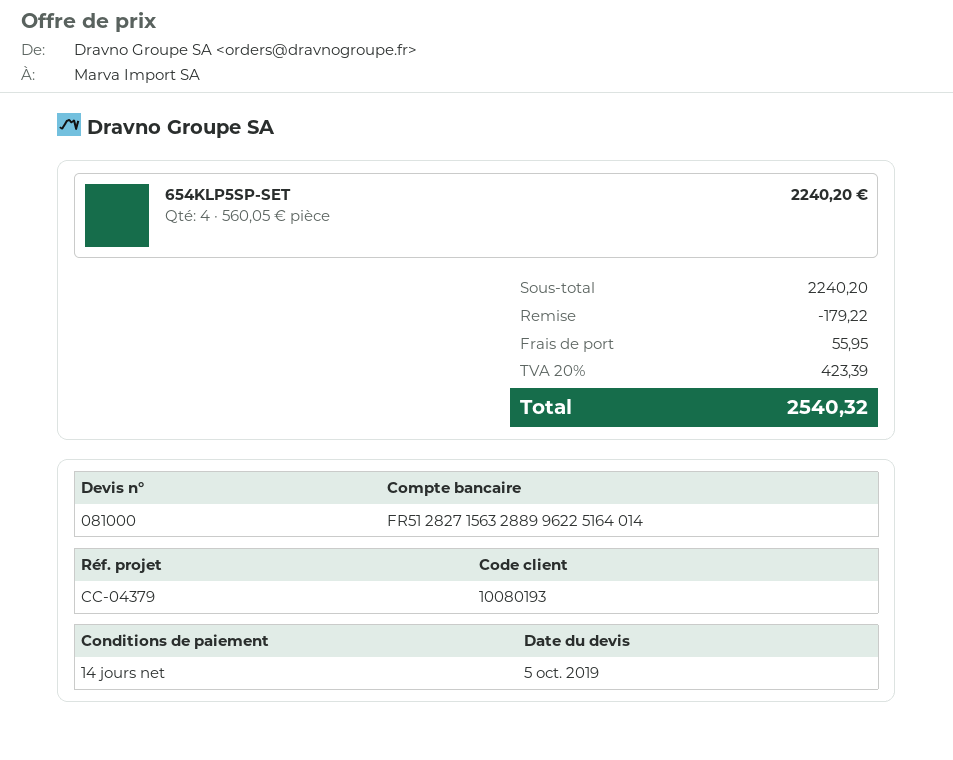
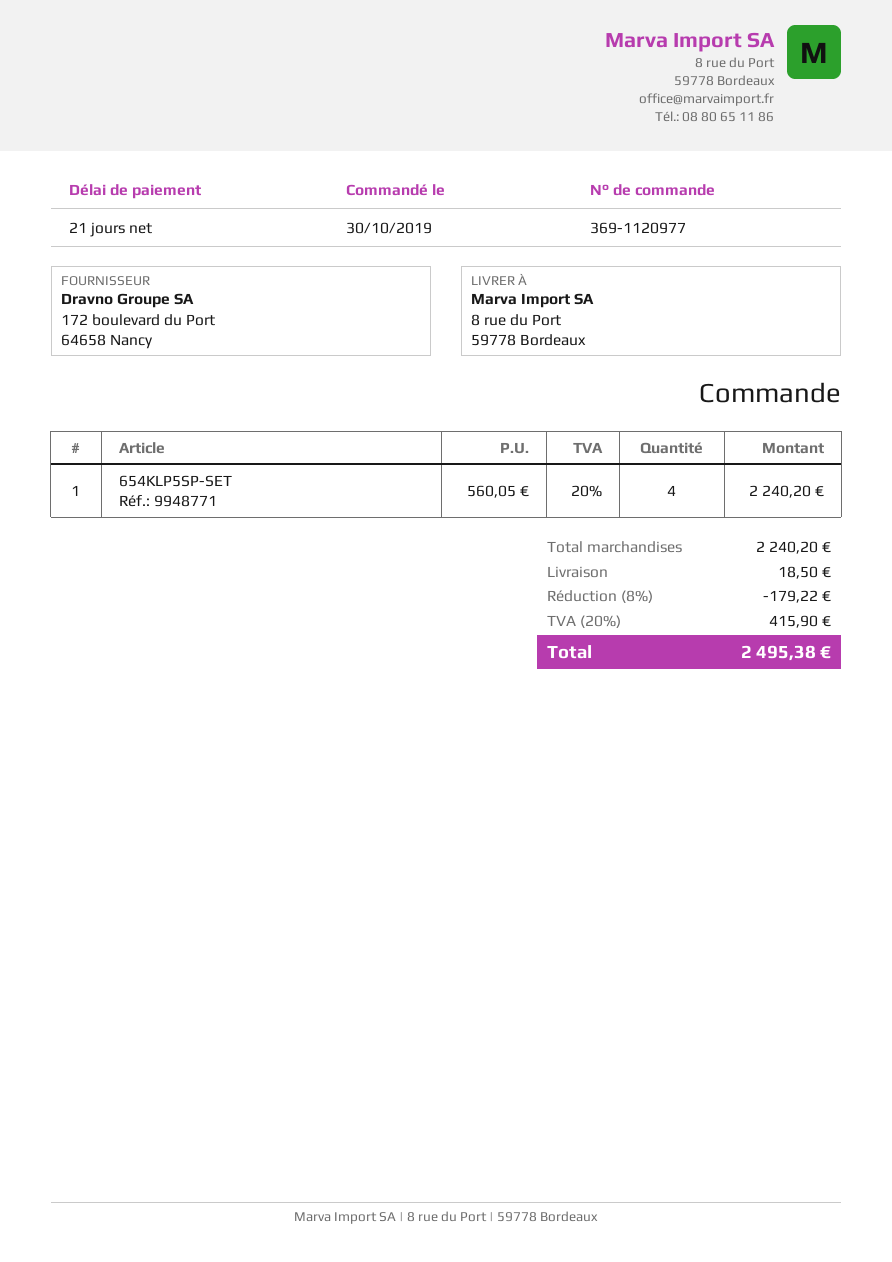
payment terms: 14 days -> 21 days
shipping: 55.95 -> 18.50
tax: 20% = 423.39 -> 20% = 415.90
total: 2540.32 -> 2495.38

